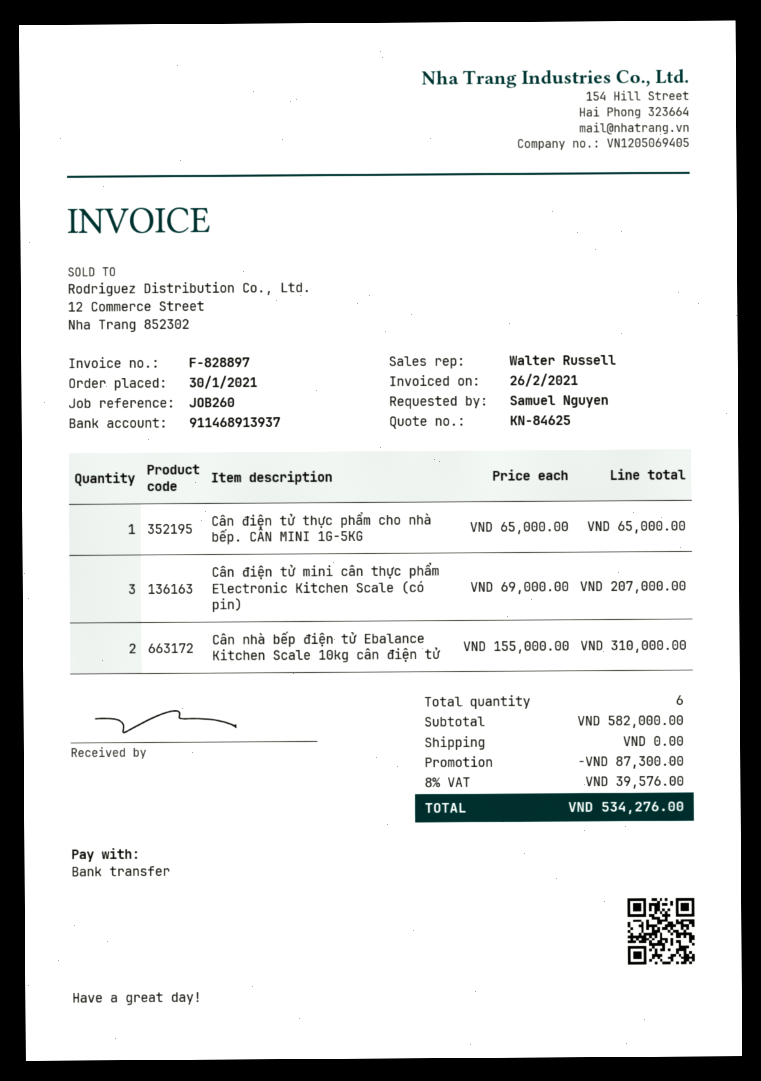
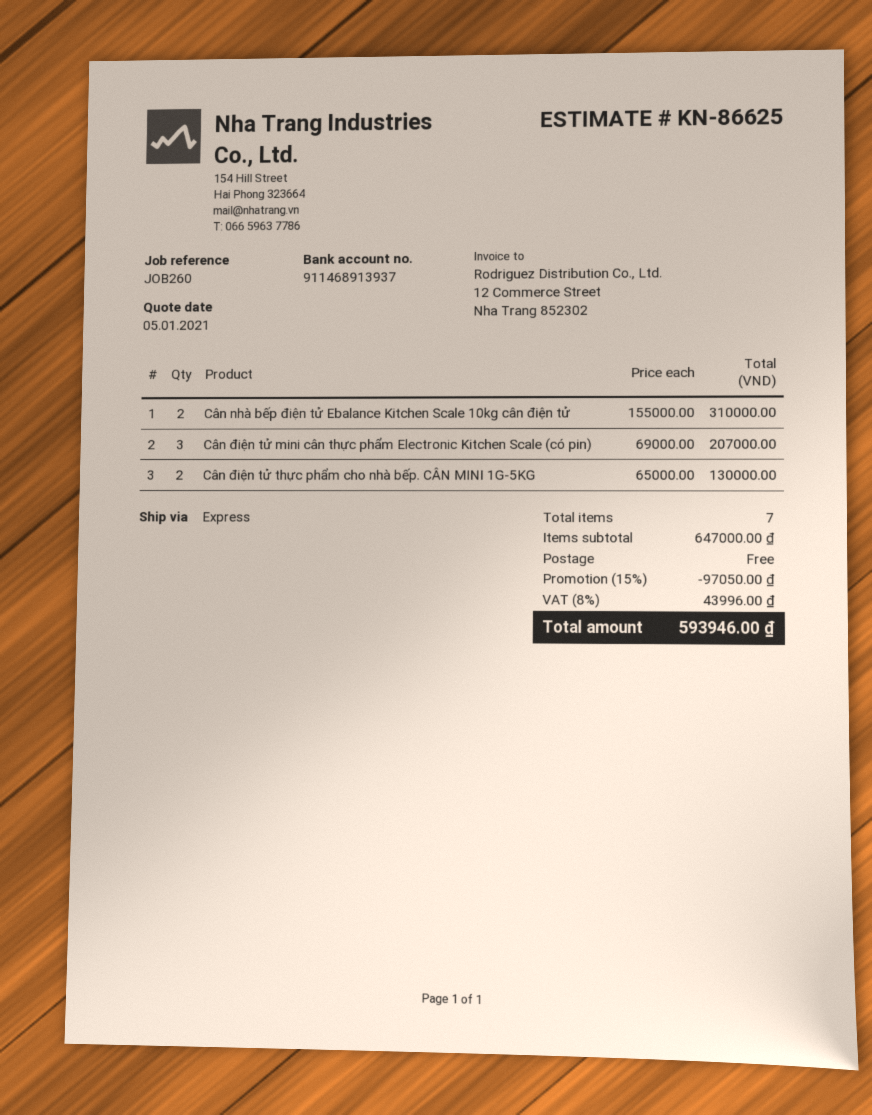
quote number: KN-84625 -> KN-86625
Cân điện tử thực phẩm cho nhà bếp. CÂN MINI 1G-5KG: 1 x 65000.00 = 65000.00 -> 2 x 65000.00 = 130000.00
total quantity: 6 -> 7
subtotal: 582000.00 -> 647000.00
discount: 87300.00 -> 97050.00
tax: 8% = 39576.00 -> 8% = 43996.00
total: 534276.00 -> 593946.00

